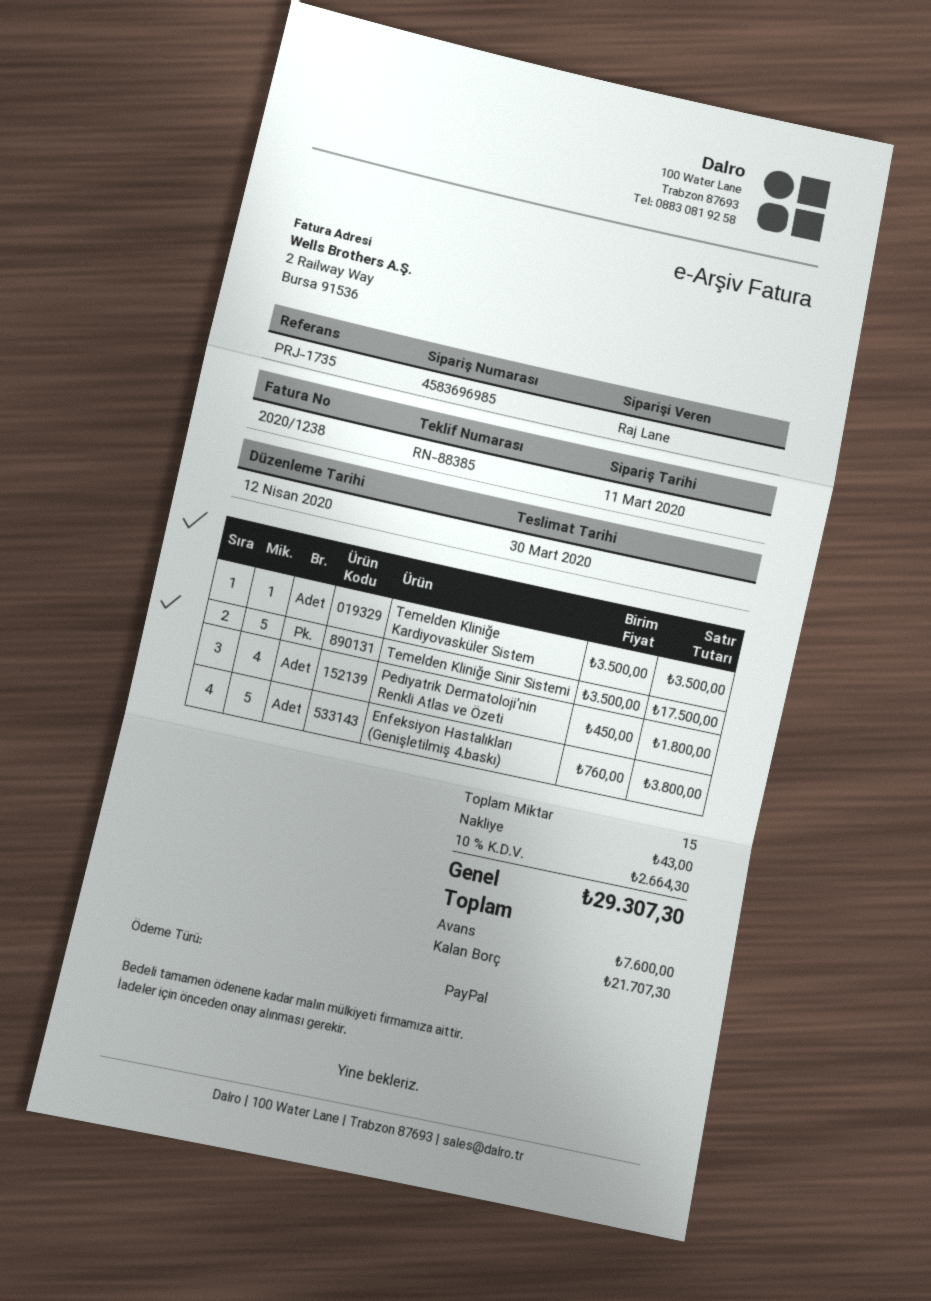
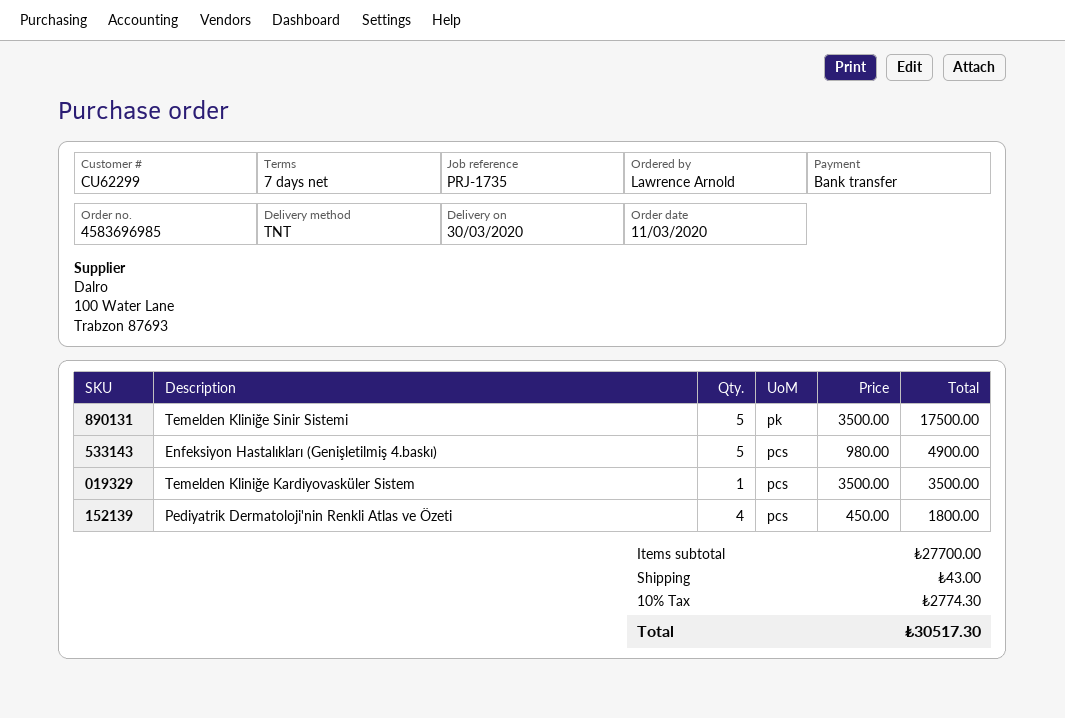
ordered by: Raj Lane -> Lawrence Arnold
payment method: PayPal -> bank transfer
Enfeksiyon Hastalıkları (Genişletilmiş 4.baskı): 5 x 760.00 = 3800.00 -> 5 x 980.00 = 4900.00
tax: 10% = 2664.30 -> 10% = 2774.30
total: 29307.30 -> 30517.30

